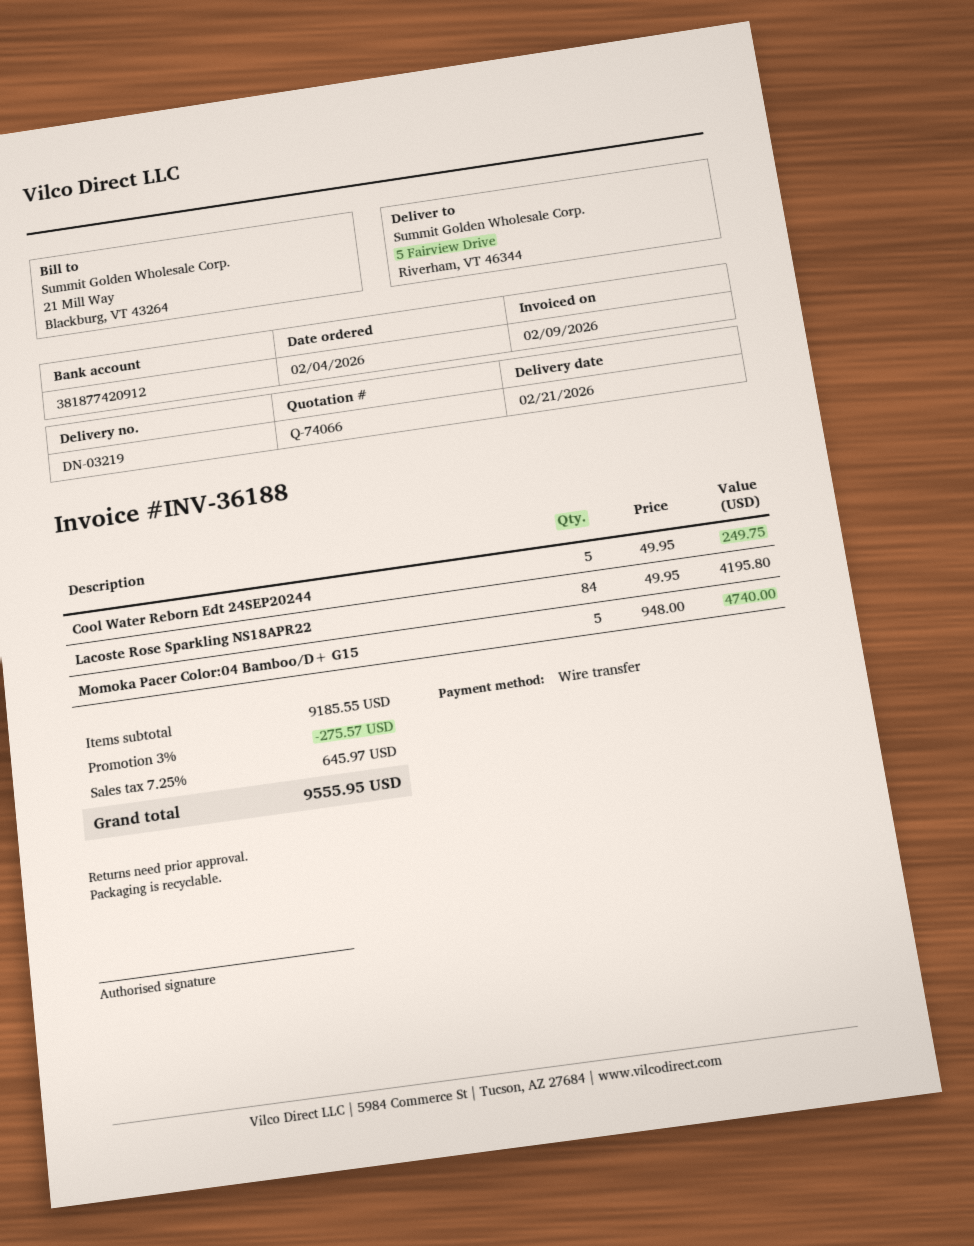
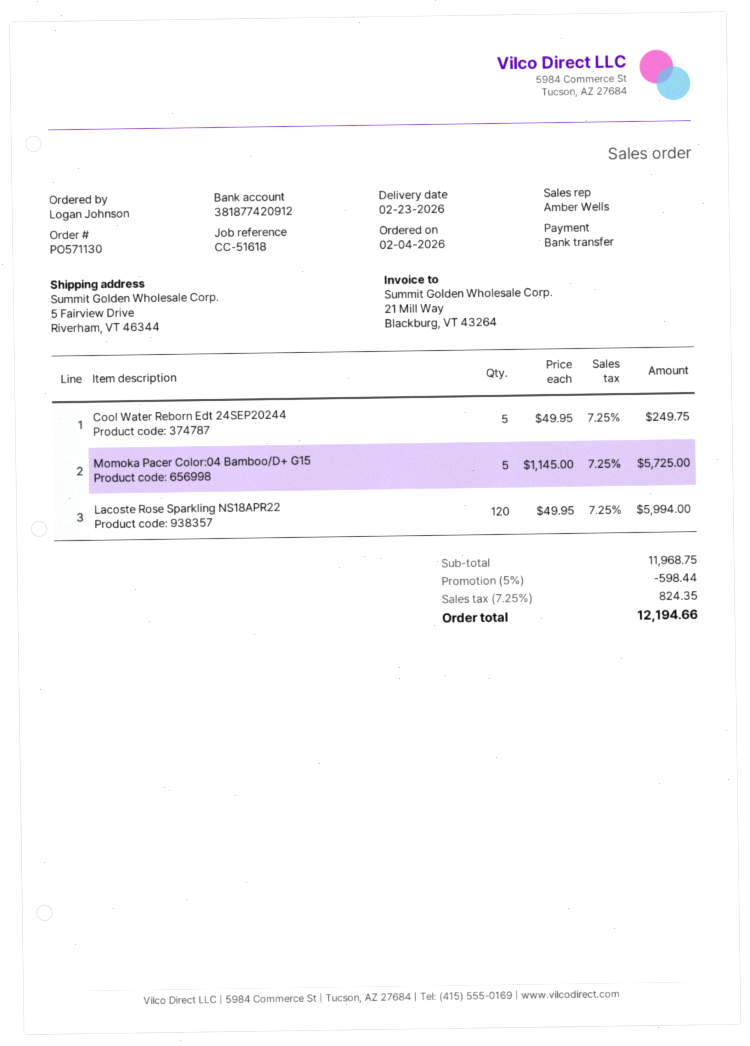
delivery date: 2026-02-21 -> 2026-02-23
Lacoste Rose Sparkling NS18APR22: 84 x 49.95 = 4195.80 -> 120 x 49.95 = 5994.00
Momoka Pacer Color:04 Bamboo/D+ G15: 5 x 948.00 = 4740.00 -> 5 x 1145.00 = 5725.00
subtotal: 9185.55 -> 11968.75
discount: 3% = 275.57 -> 5% = 598.44
tax: 7.25% = 645.97 -> 7.25% = 824.35
total: 9555.95 -> 12194.66

